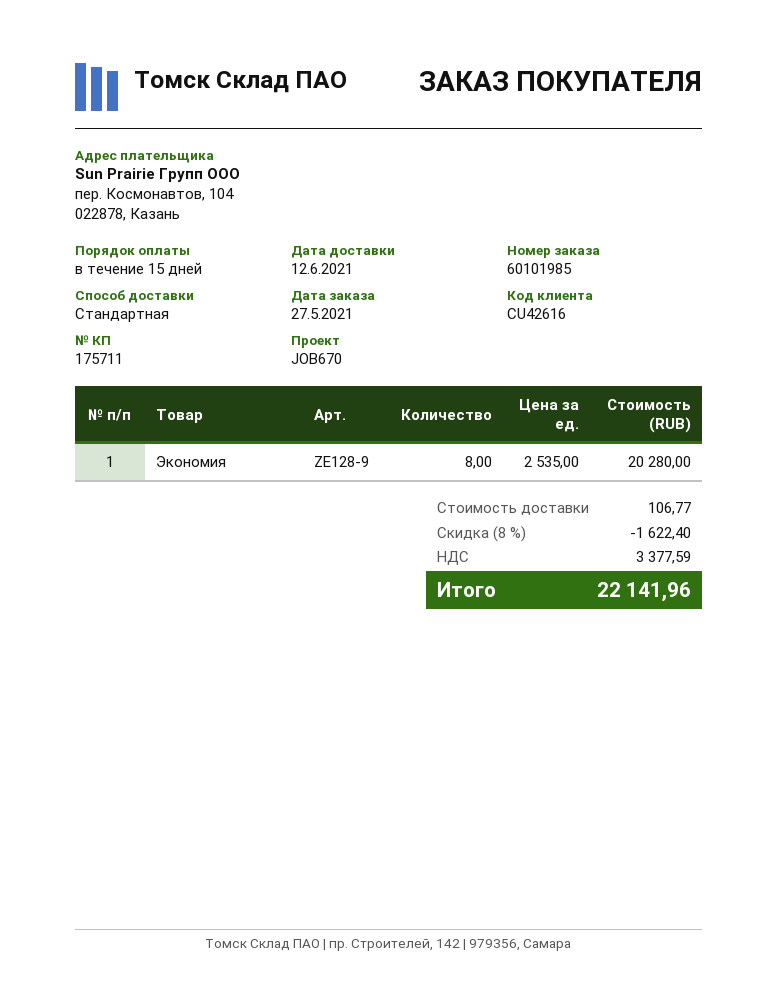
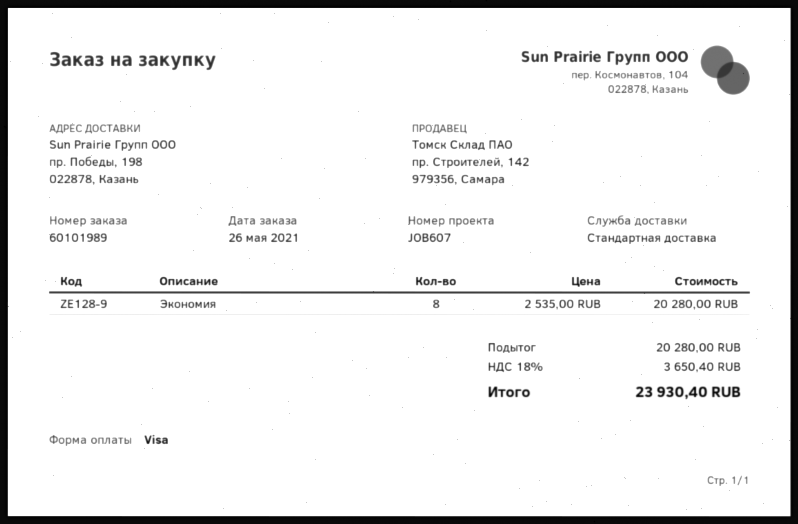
order number: 60101985 -> 60101989
order date: 2021-05-27 -> 2021-05-26
reference: JOB670 -> JOB607
discount: 8% = 1622.40 -> none
shipping: 106.77 -> none
tax: 3377.59 -> 3650.40
total: 22141.96 -> 23930.40

